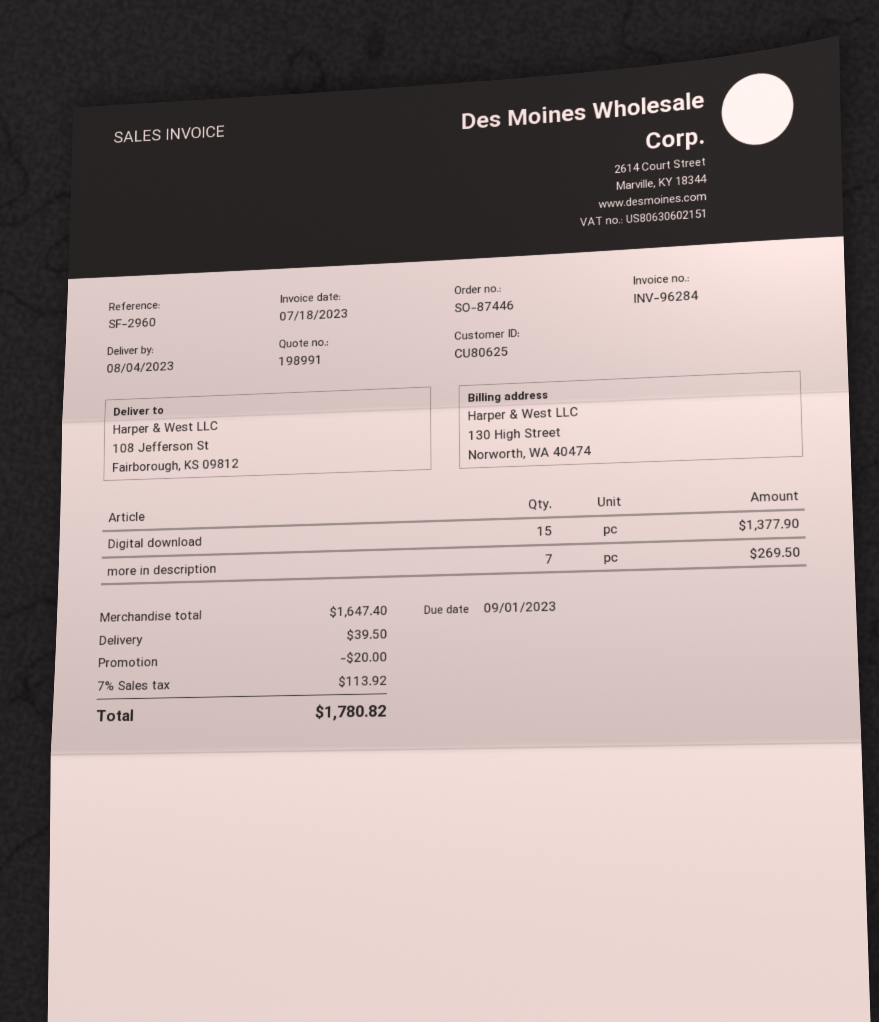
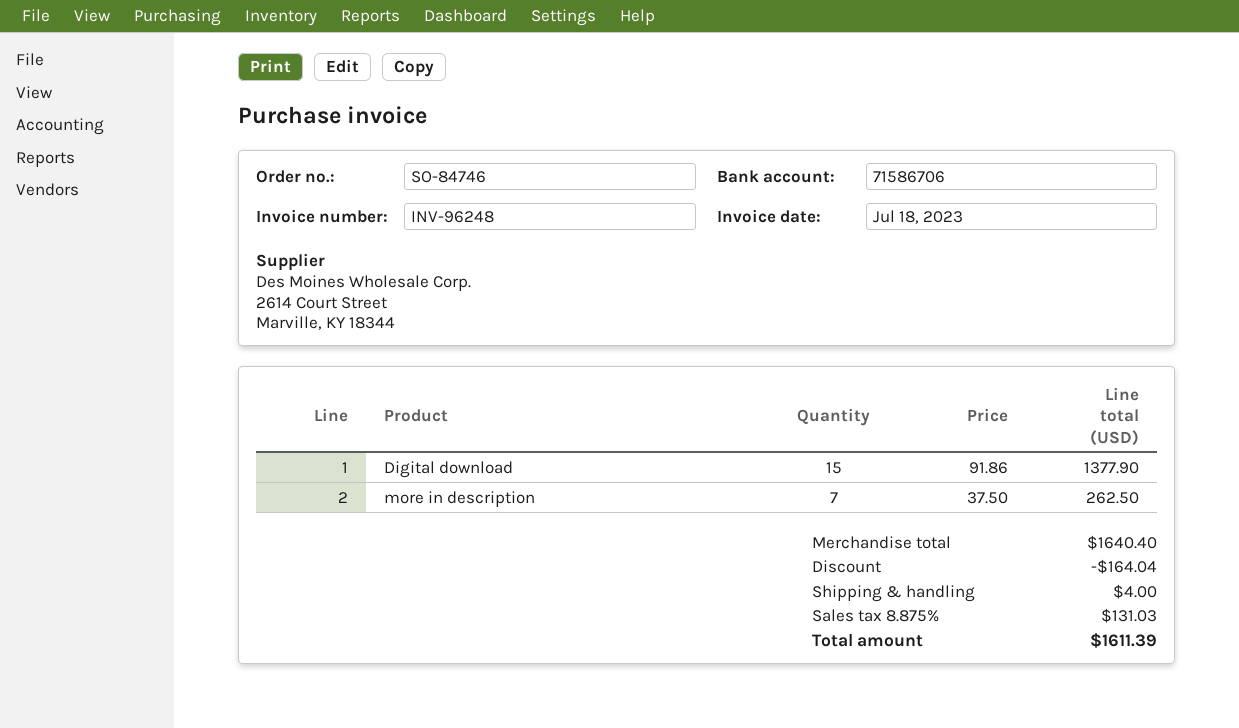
order number: SO-87446 -> SO-84746
invoice number: INV-96284 -> INV-96248
more in description: 7 for 269.50 -> 7 for 262.50
subtotal: 1647.40 -> 1640.40
discount: 20.00 -> 164.04
shipping: 39.50 -> 4.00
tax: 7% = 113.92 -> 8.875% = 131.03
total: 1780.82 -> 1611.39

